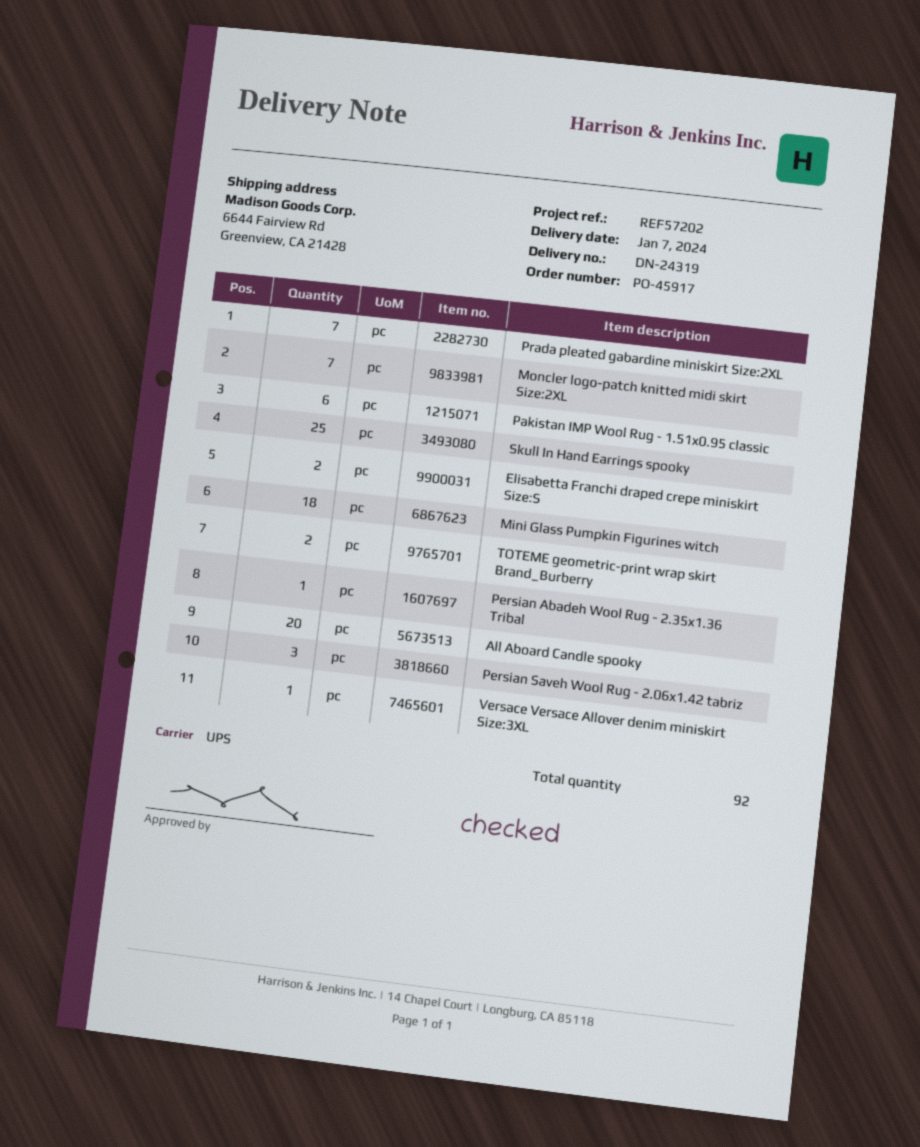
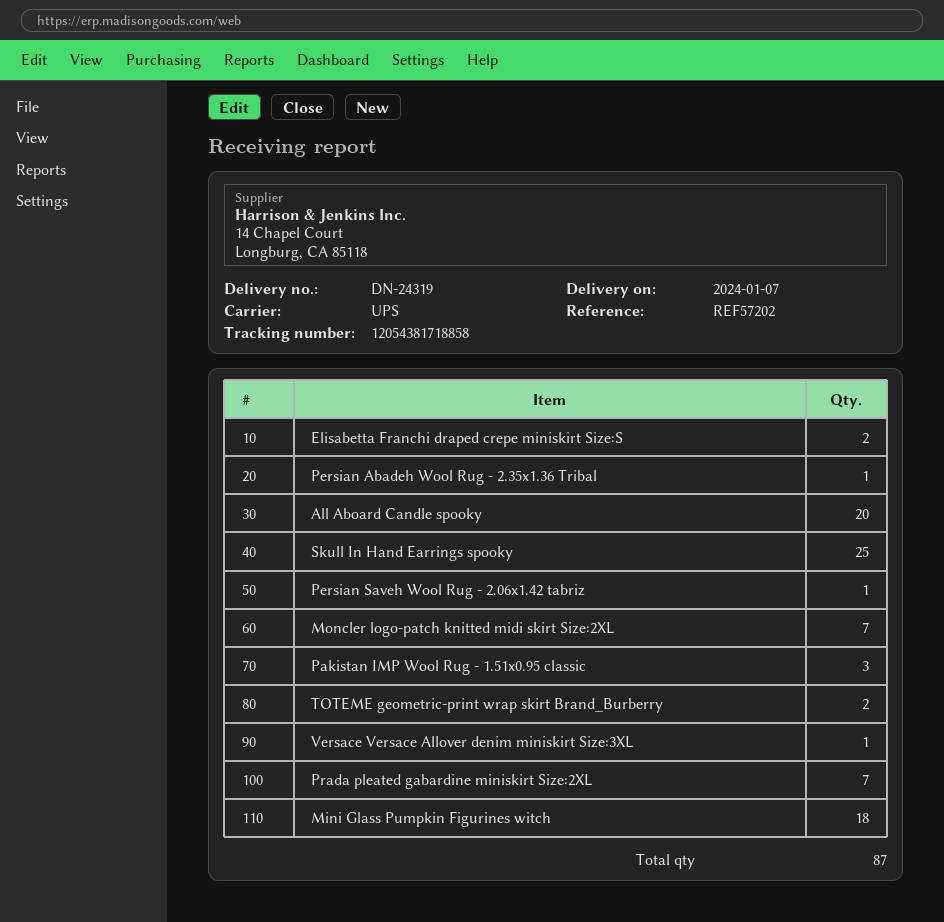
Pakistan IMP Wool Rug - 1.51x0.95 classic: 6 -> 3
Persian Saveh Wool Rug - 2.06x1.42 tabriz: 3 -> 1
total quantity: 92 -> 87

